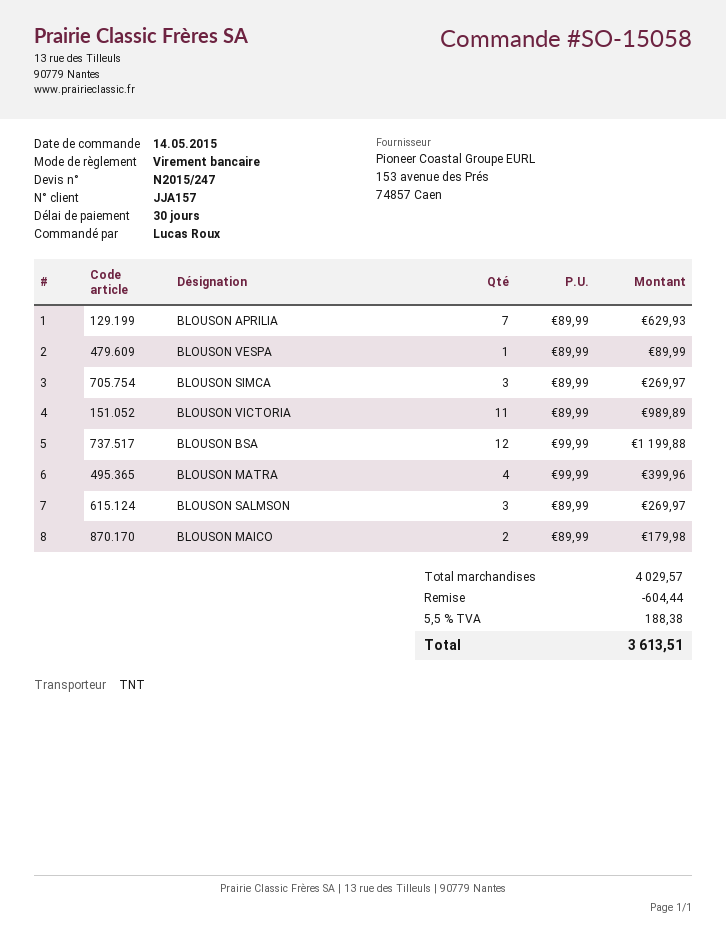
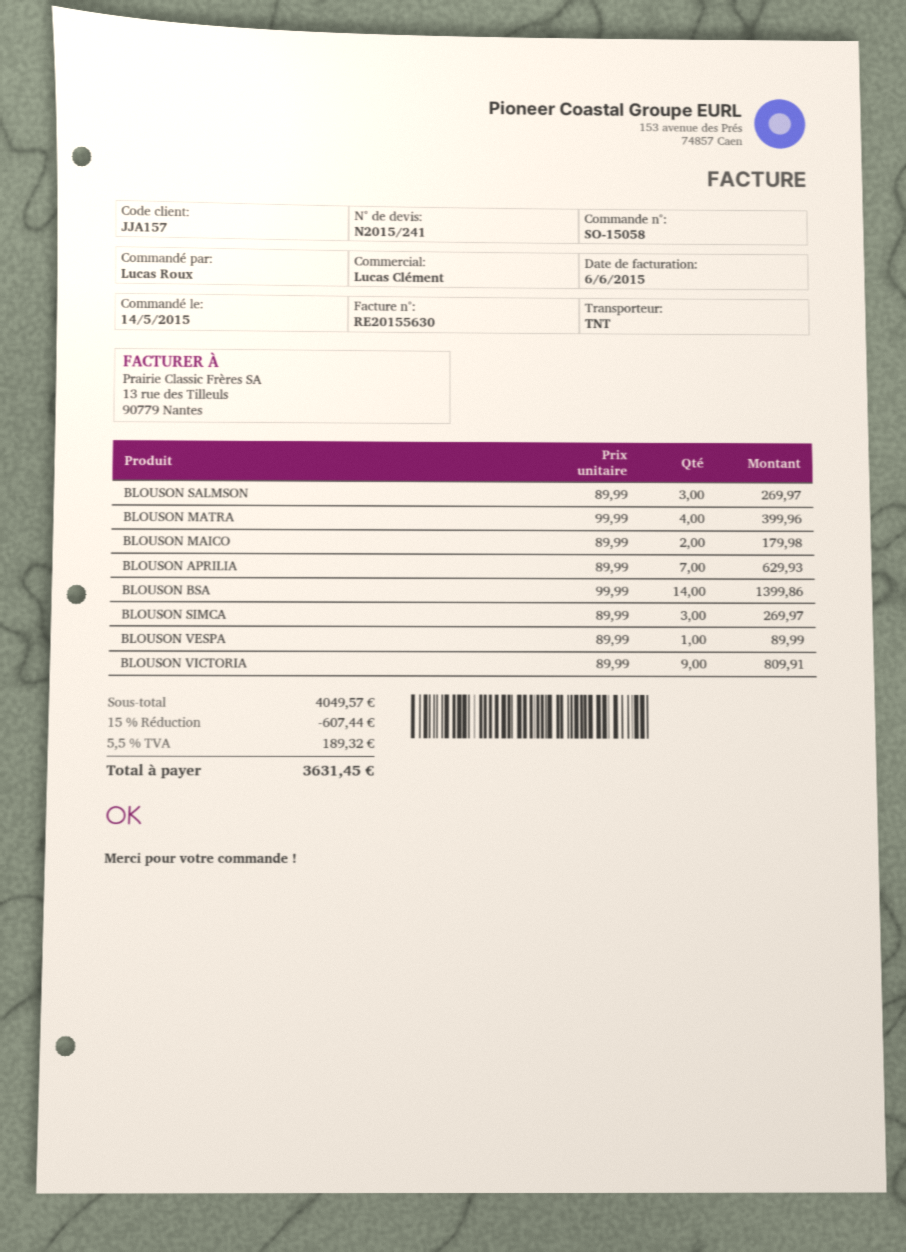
quote number: N2015/247 -> N2015/241
BLOUSON VICTORIA: 11 x 89.99 = 989.89 -> 9 x 89.99 = 809.91
BLOUSON BSA: 12 x 99.99 = 1199.88 -> 14 x 99.99 = 1399.86
subtotal: 4029.57 -> 4049.57
discount: 604.44 -> 607.44
tax: 5.5% = 188.38 -> 5.5% = 189.32
total: 3613.51 -> 3631.45

